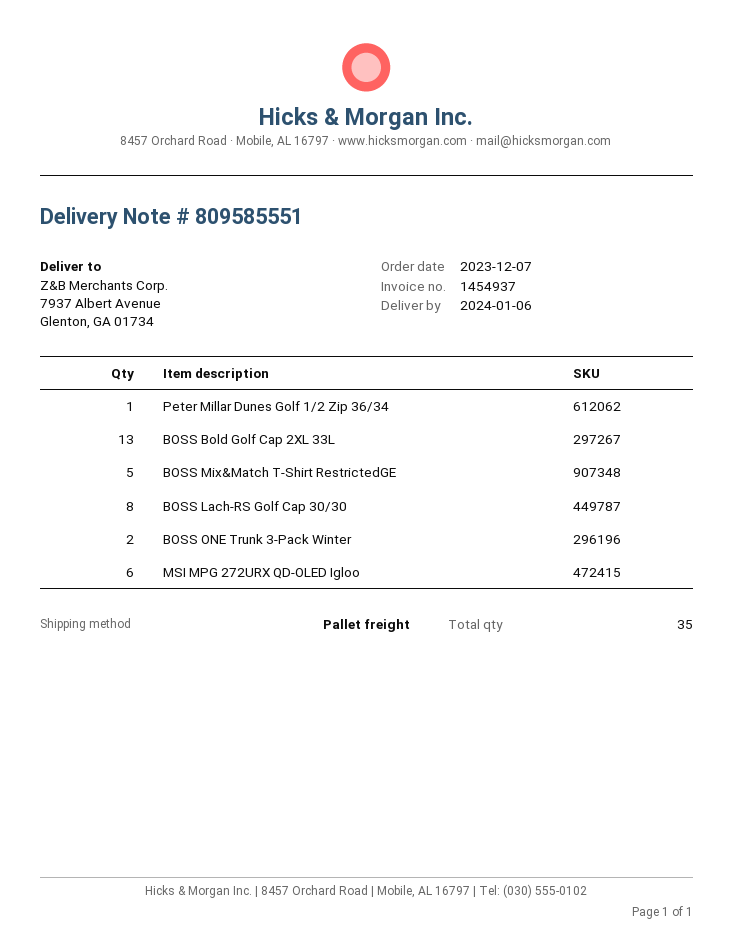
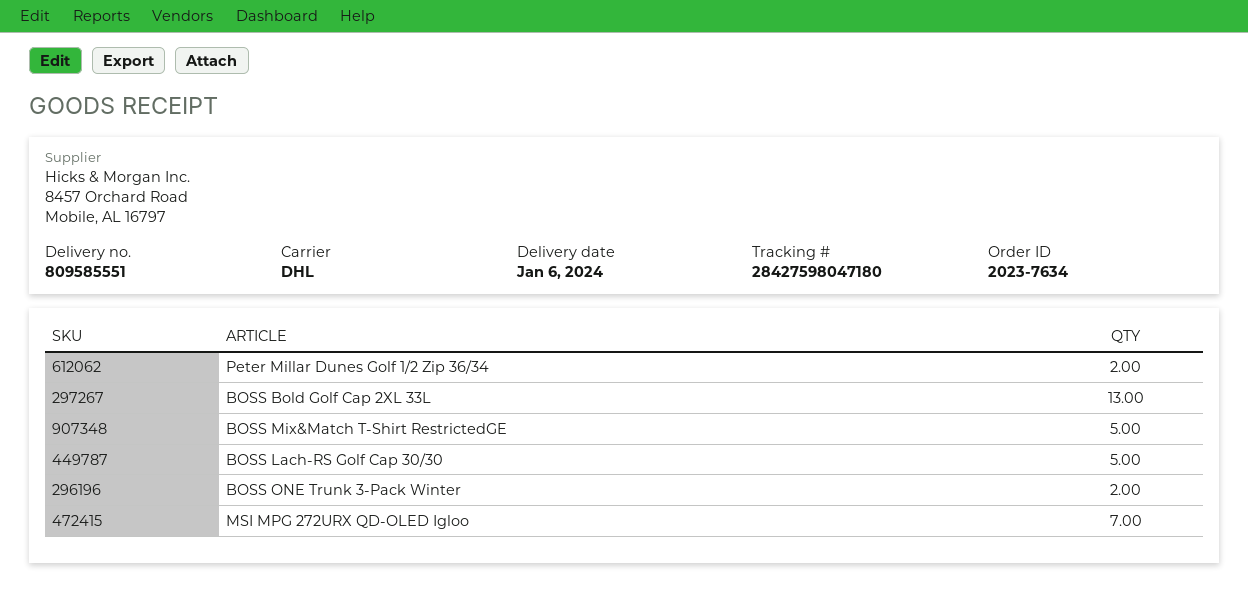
shipping method: pallet freight -> DHL
Peter Millar Dunes Golf 1/2 Zip 36/34: 1 -> 2
BOSS Lach-RS Golf Cap 30/30: 8 -> 5
MSI MPG 272URX QD-OLED Igloo: 6 -> 7

